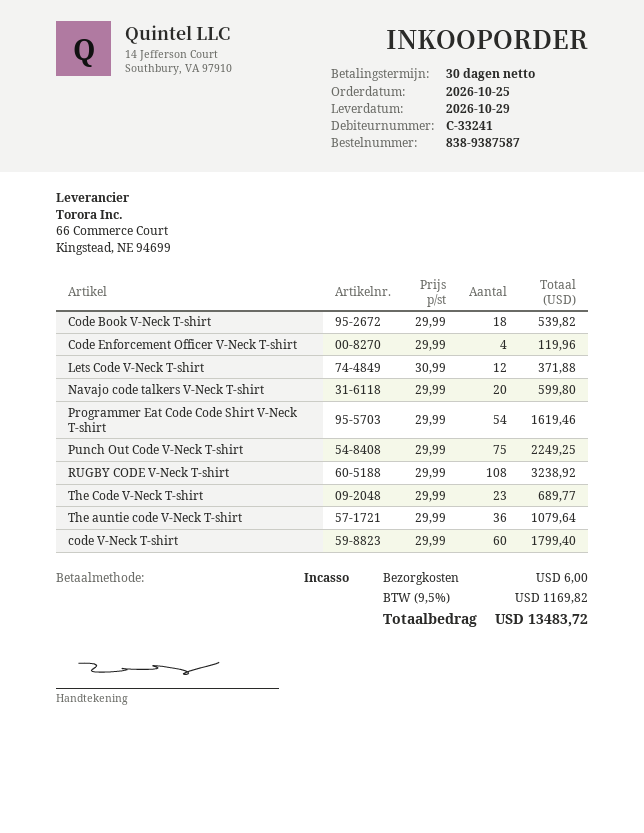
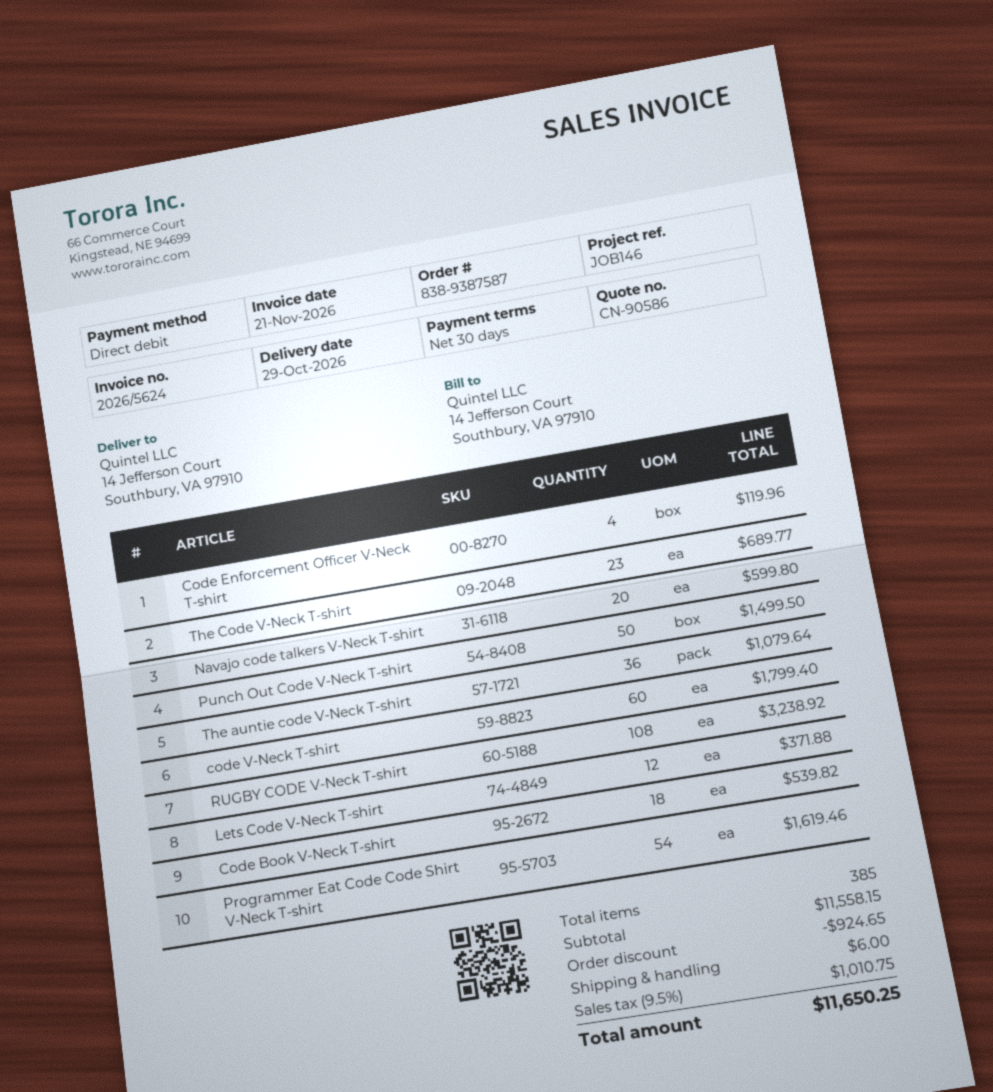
Punch Out Code V-Neck T-shirt: 75 for 2249.25 -> 50 for 1499.50
discount: none -> 924.65
tax: 9.5% = 1169.82 -> 9.5% = 1010.75
total: 13483.72 -> 11650.25

